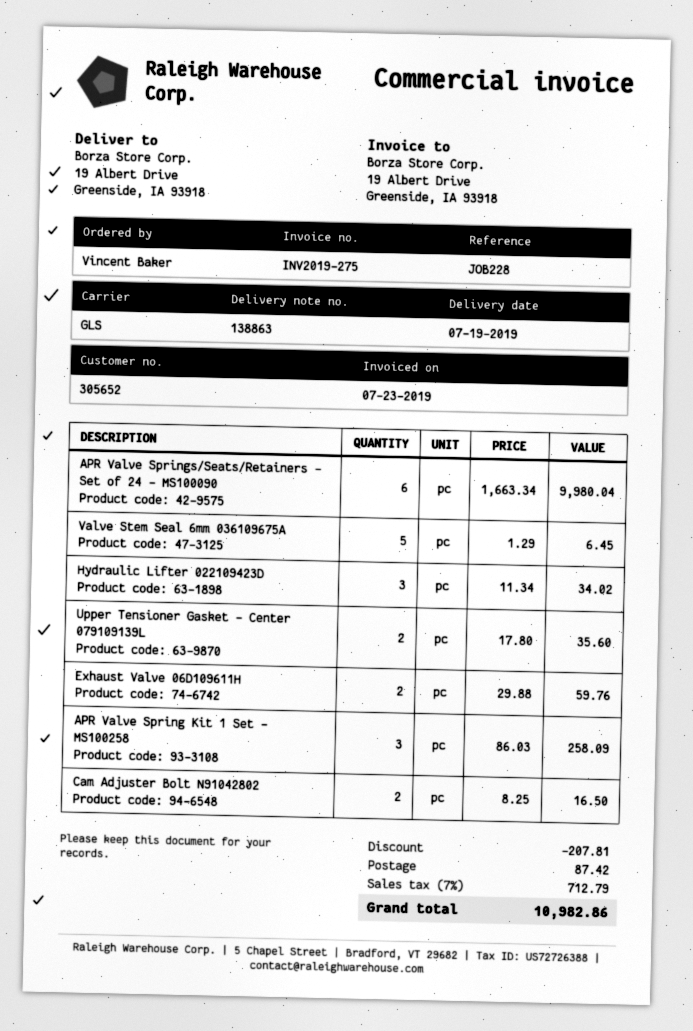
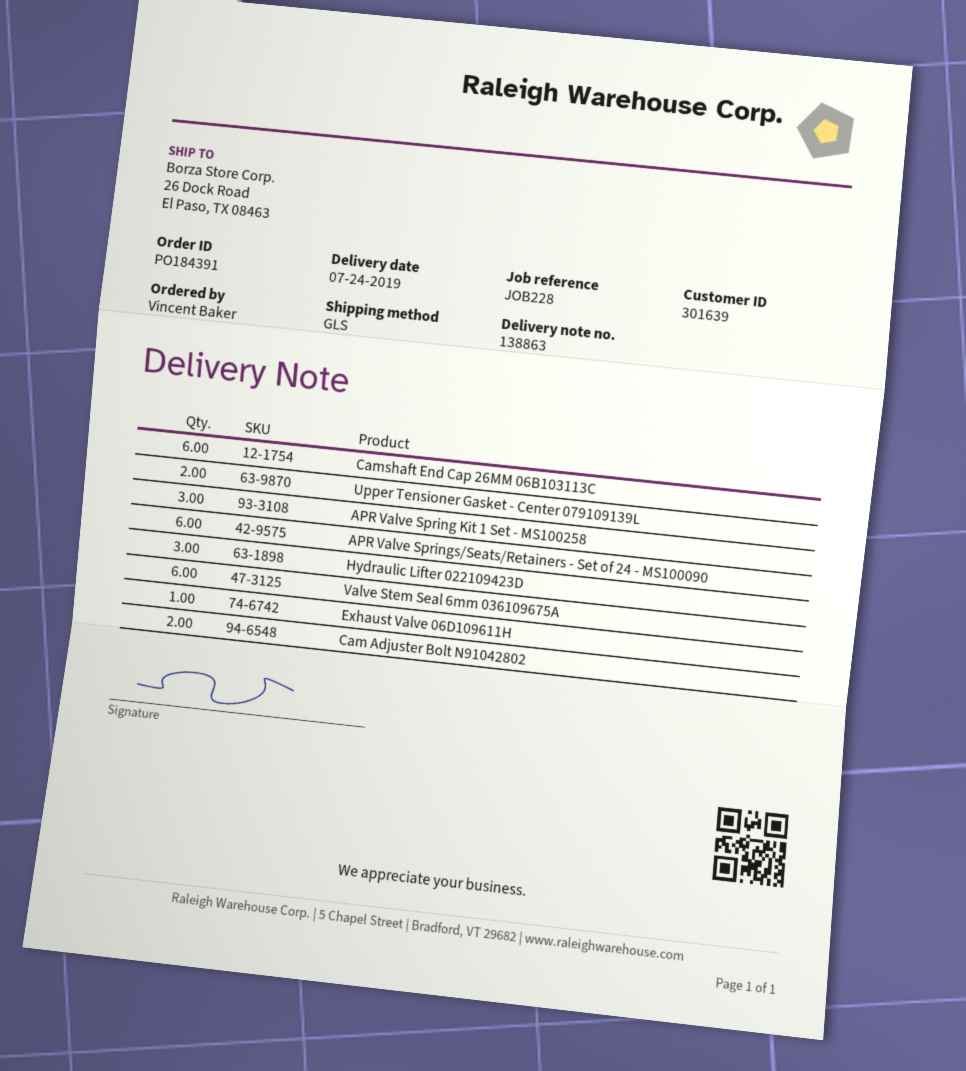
delivery date: 2019-07-19 -> 2019-07-24
customer number: 305652 -> 301639
ship to: 19 Albert Drive, Greenside, IA 93918 -> 26 Dock Road, El Paso, TX 08463
Valve Stem Seal 6mm 036109675A: 5 -> 6
Exhaust Valve 06D109611H: 2 -> 1
Camshaft End Cap 26MM 06B103113C: none -> 6

